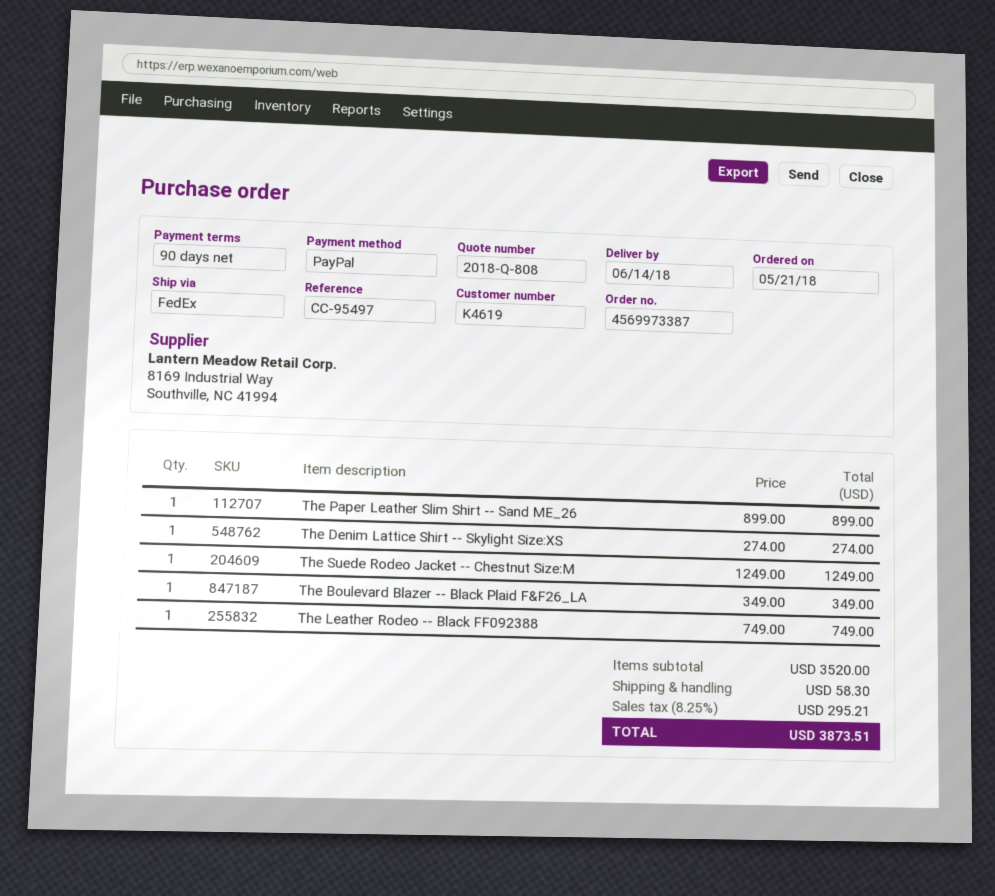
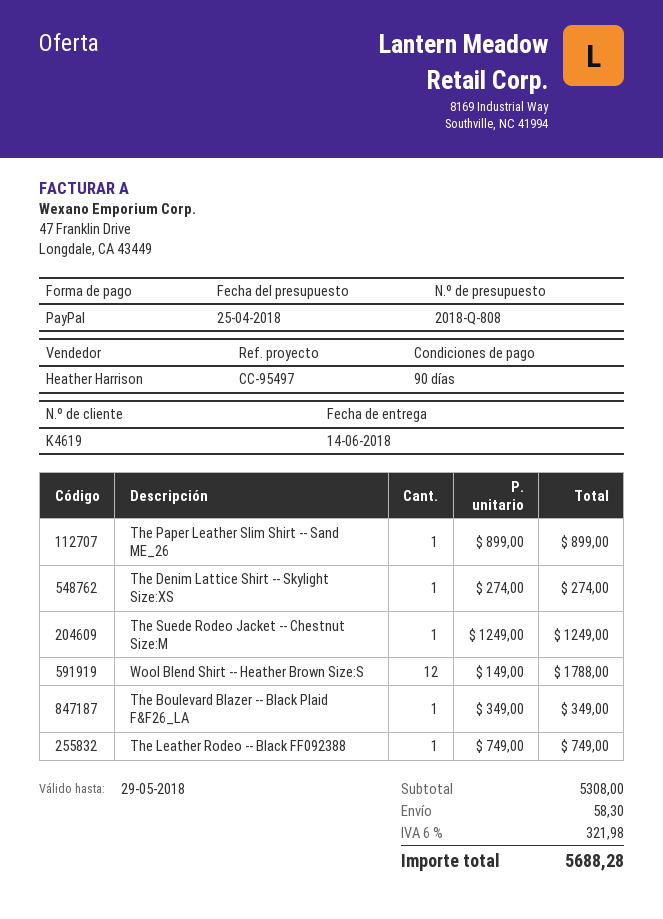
Wool Blend Shirt -- Heather Brown Size:S: none -> 12 x 149.00 = 1788.00
subtotal: 3520.00 -> 5308.00
tax: 8.25% = 295.21 -> 6% = 321.98
total: 3873.51 -> 5688.28

